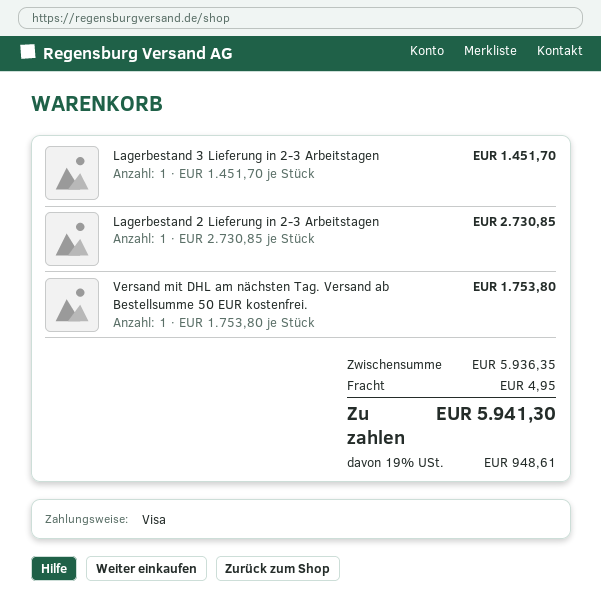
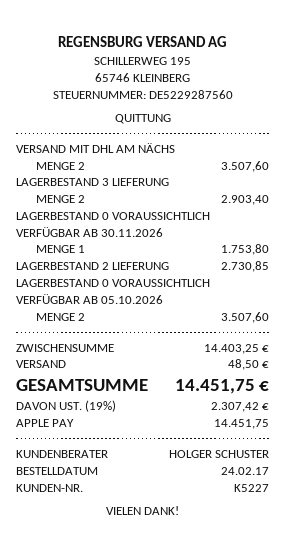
payment method: Visa -> Apple Pay
Lagerbestand 3 Lieferung in 2-3 Arbeitstagen: 1 for 1451.70 -> 2 for 2903.40
Versand mit DHL am nächsten Tag. Versand ab Bestellsumme 50 EUR kostenfrei.: 1 for 1753.80 -> 2 for 3507.60
LAGERBESTAND 0 VORAUSSICHTLICH VERFÜGBAR AB 30.11.2026: none -> 1 for 1753.80
LAGERBESTAND 0 VORAUSSICHTLICH VERFÜGBAR AB 05.10.2026: none -> 2 for 3507.60
subtotal: 5936.35 -> 14403.25
shipping: 4.95 -> 48.50
tax: 19% = 948.61 -> 19% = 2307.42
total: 5941.30 -> 14451.75

